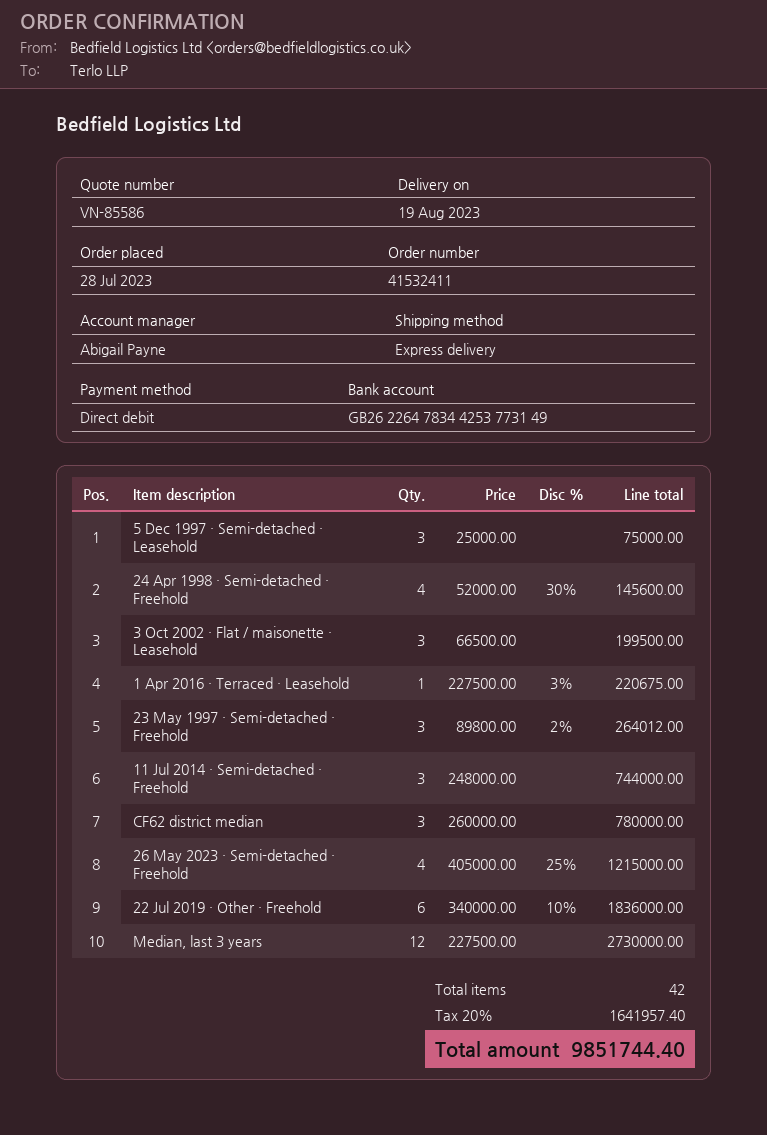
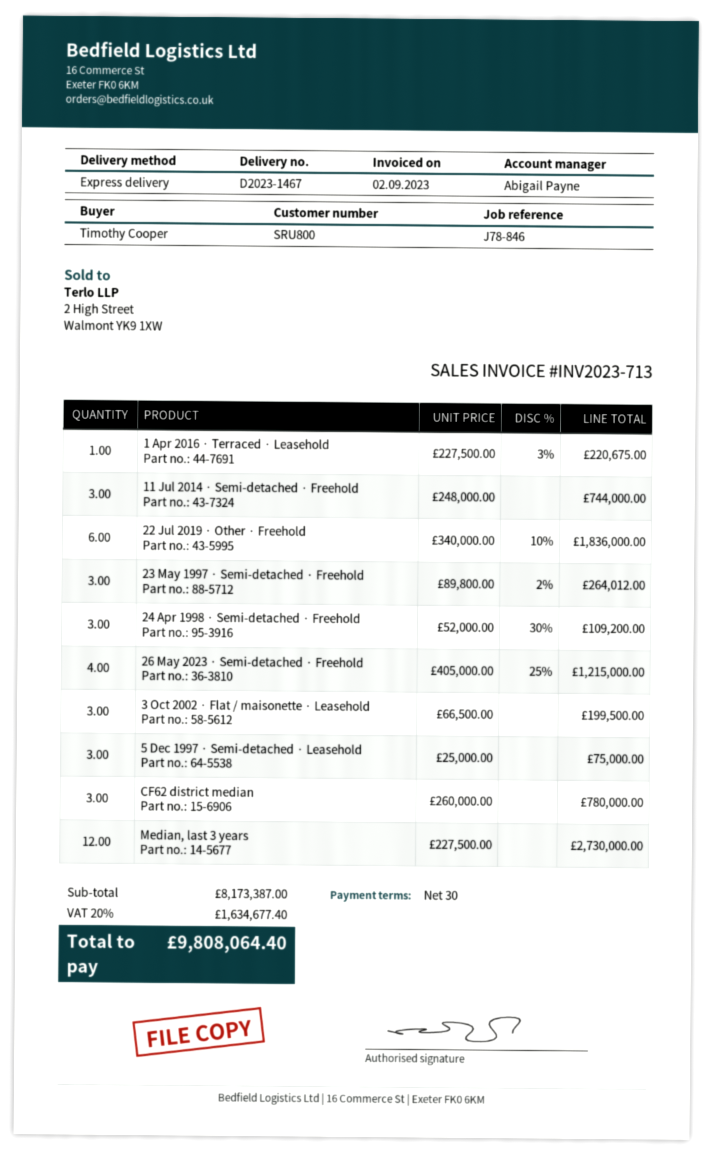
24 Apr 1998 · Semi-detached · Freehold: 4 x 52000.00 - 30% = 145600.00 -> 3 x 52000.00 - 30% = 109200.00
tax: 20% = 1641957.40 -> 20% = 1634677.40
total: 9851744.40 -> 9808064.40

